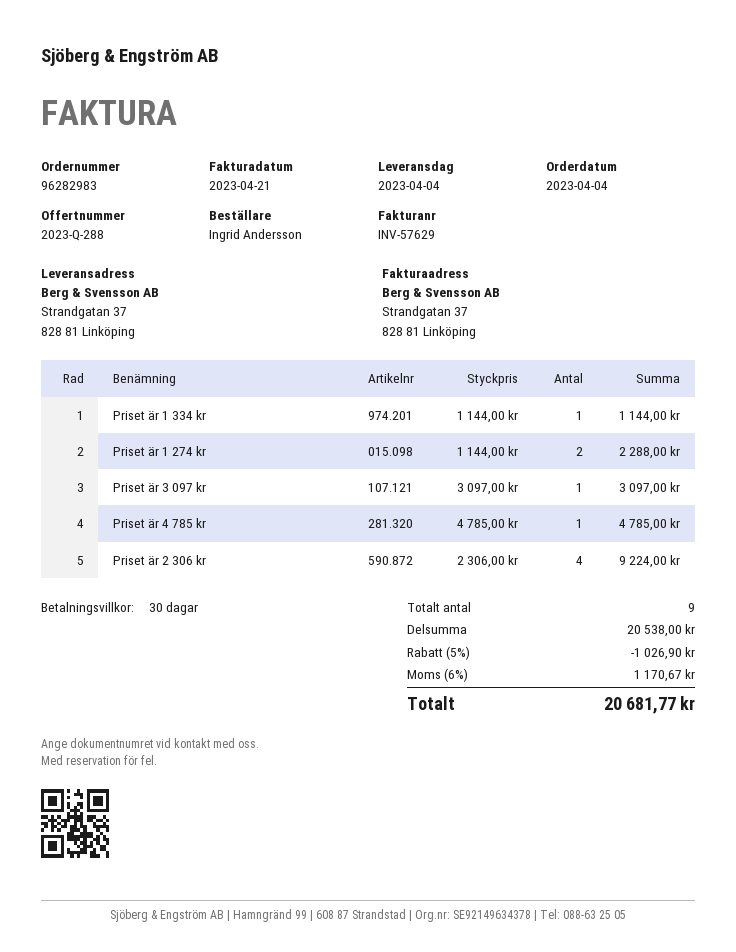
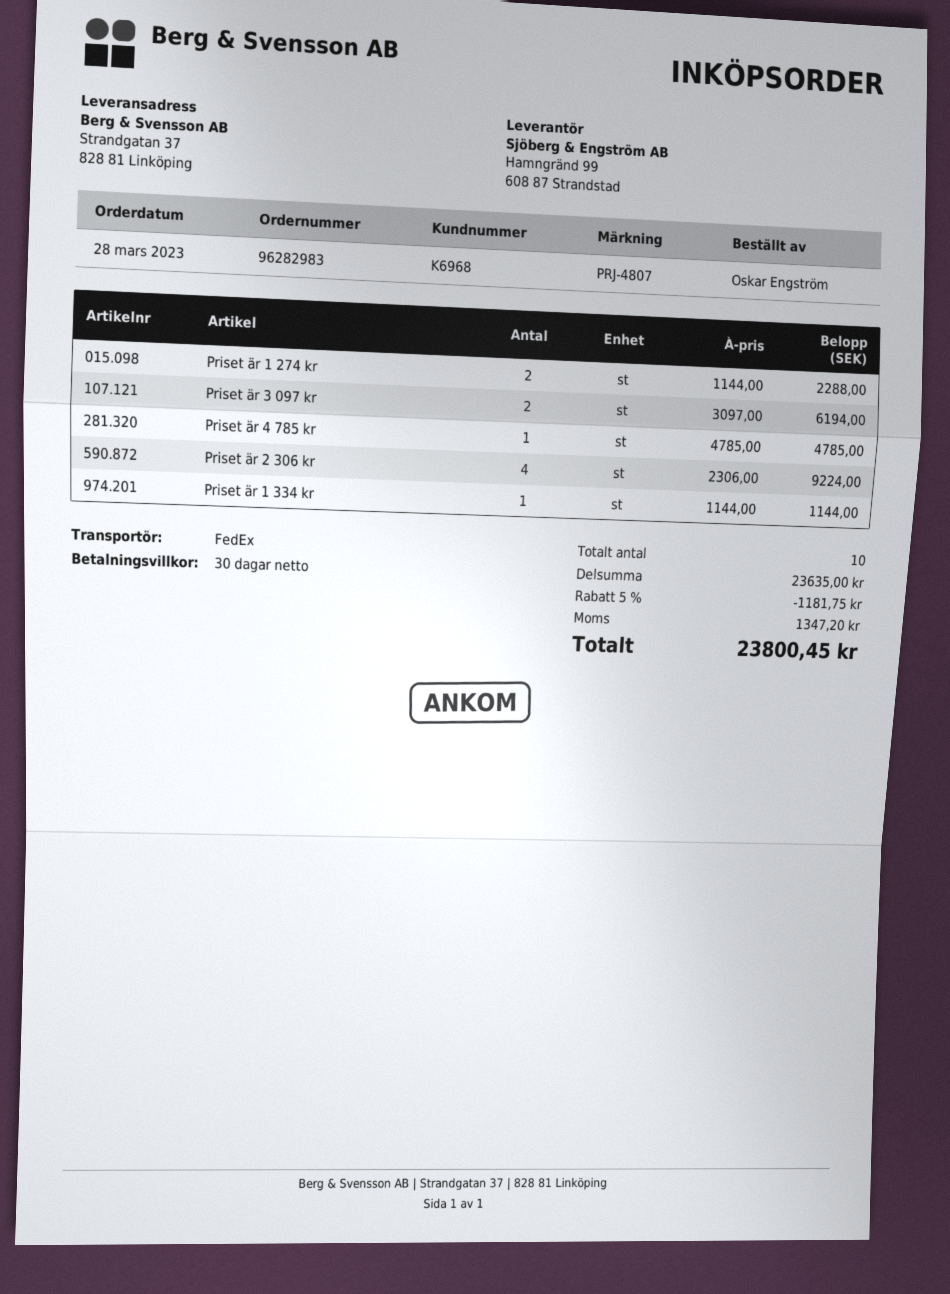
order date: 2023-04-04 -> 2023-03-28
ordered by: Ingrid Andersson -> Oskar Engström
Priset är 3 097 kr: 1 x 3097.00 = 3097.00 -> 2 x 3097.00 = 6194.00
total quantity: 9 -> 10
subtotal: 20538.00 -> 23635.00
discount: 5% = 1026.90 -> 5% = 1181.75
tax: 1170.67 -> 1347.20
total: 20681.77 -> 23800.45

